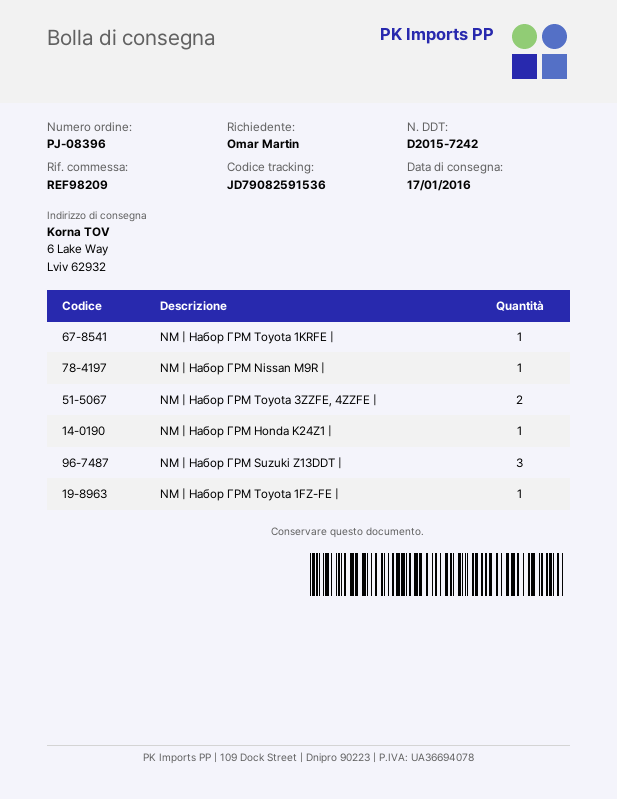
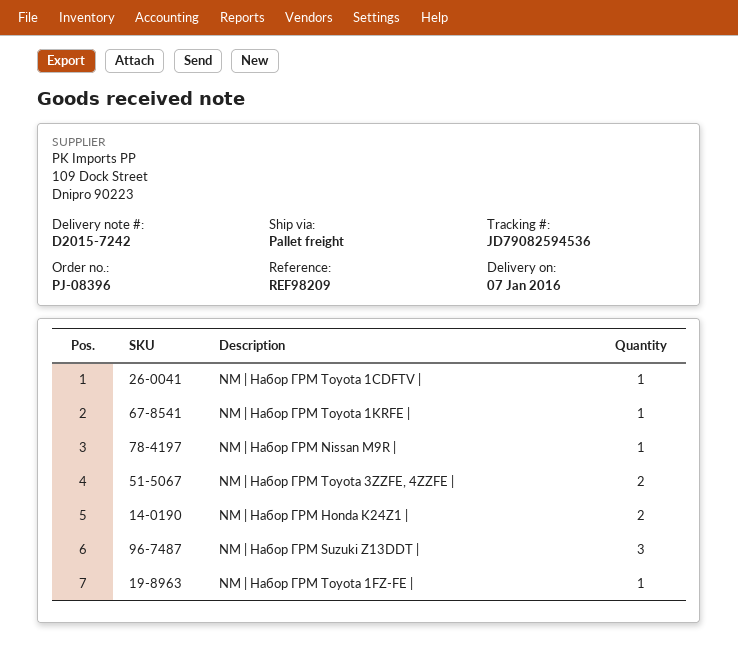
delivery date: 2016-01-17 -> 2016-01-07
tracking number: JD79082591536 -> JD79082594536
NM | Набор ГРМ Honda K24Z1 |: 1 -> 2
NM | Набор ГРМ Toyota 1CDFTV |: none -> 1

